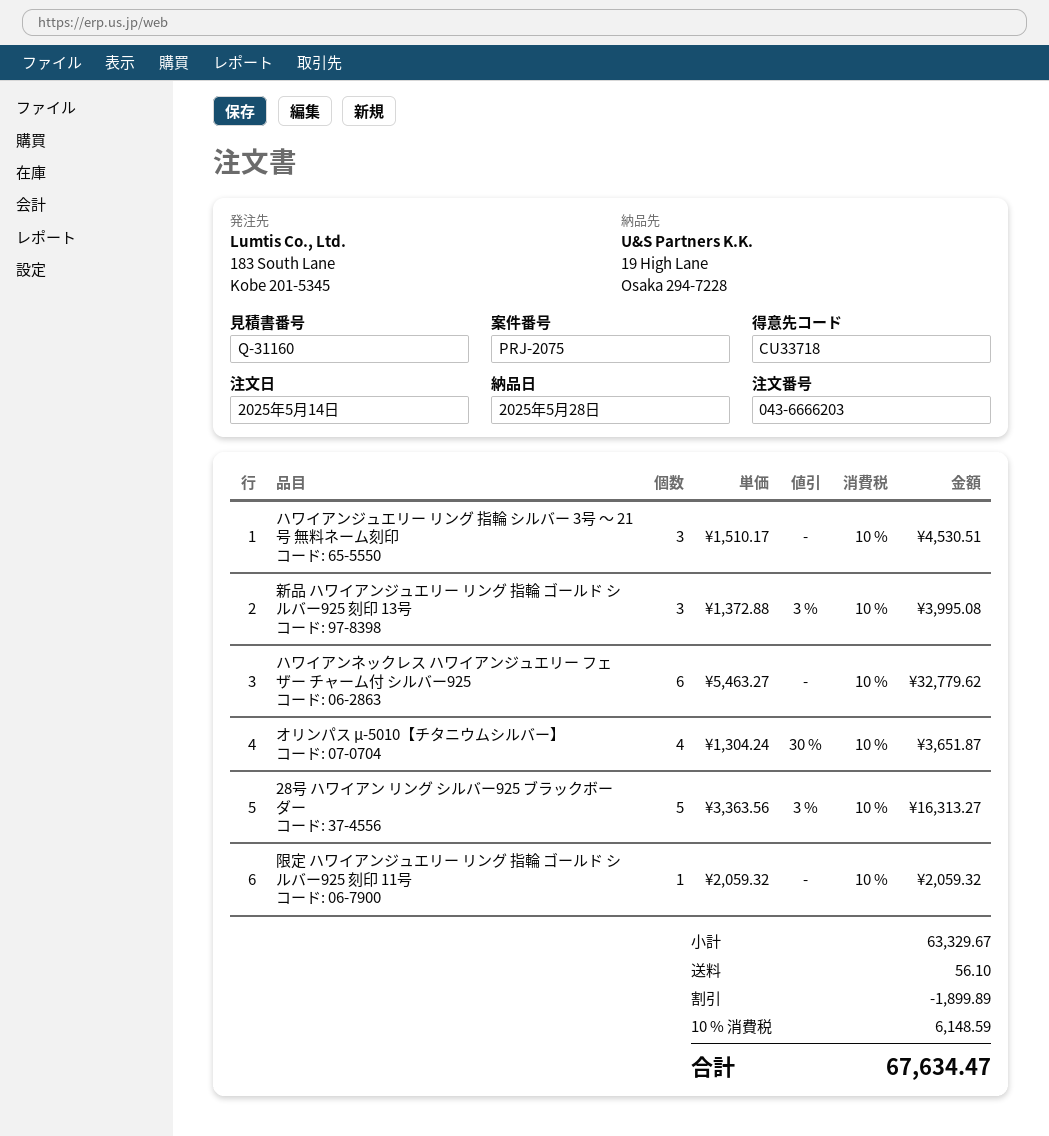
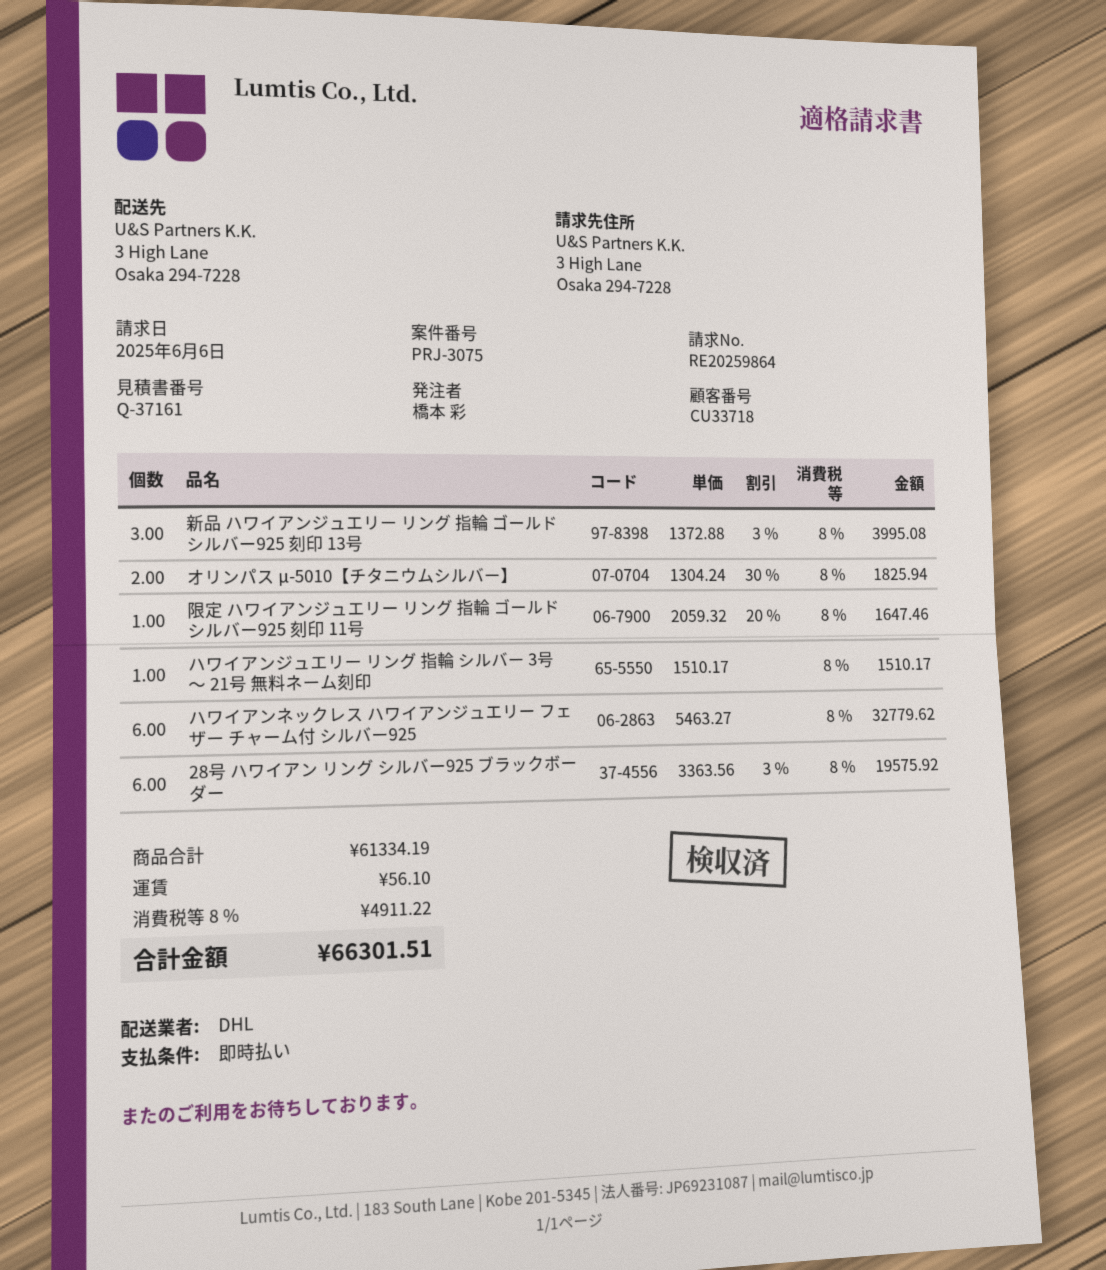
quote number: Q-31160 -> Q-37161
reference: PRJ-2075 -> PRJ-3075
ship to: 19 High Lane, Osaka 294-7228 -> 3 High Lane, Osaka 294-7228
ハワイアンジュエリー リング 指輪 シルバー 3号 〜 21号 無料ネーム刻印: 3 x 1510.17 = 4530.51 -> 1 x 1510.17 = 1510.17
オリンパス μ-5010【チタニウムシルバー】: 4 x 1304.24 - 30% = 3651.87 -> 2 x 1304.24 - 30% = 1825.94
28号 ハワイアン リング シルバー925 ブラックボーダー: 5 x 3363.56 - 3% = 16313.27 -> 6 x 3363.56 - 3% = 19575.92
限定 ハワイアンジュエリー リング 指輪 ゴールド シルバー925 刻印 11号: 1 x 2059.32 = 2059.32 -> 1 x 2059.32 - 20% = 1647.46
subtotal: 63329.67 -> 61334.19
discount: 1899.89 -> none
tax: 10% = 6148.59 -> 8% = 4911.22
total: 67634.47 -> 66301.51

